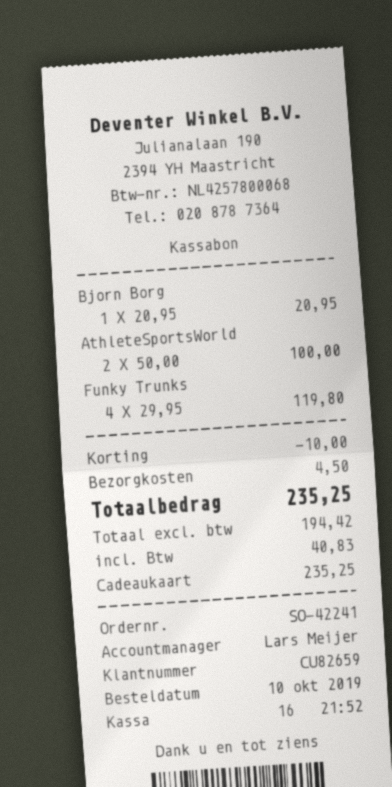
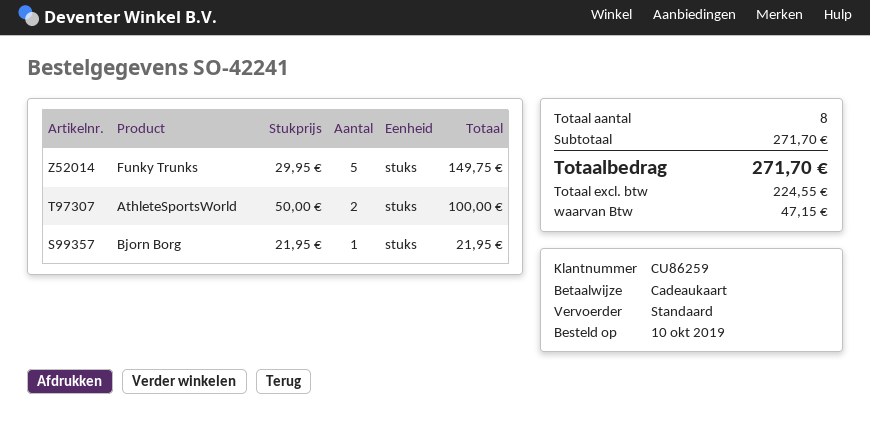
customer number: CU82659 -> CU86259
Bjorn Borg: 1 x 20.95 = 20.95 -> 1 x 21.95 = 21.95
Funky Trunks: 4 x 29.95 = 119.80 -> 5 x 29.95 = 149.75
discount: 10.00 -> none
shipping: 4.50 -> none
net: 194.42 -> 224.55
tax: 40.83 -> 47.15
total: 235.25 -> 271.70

